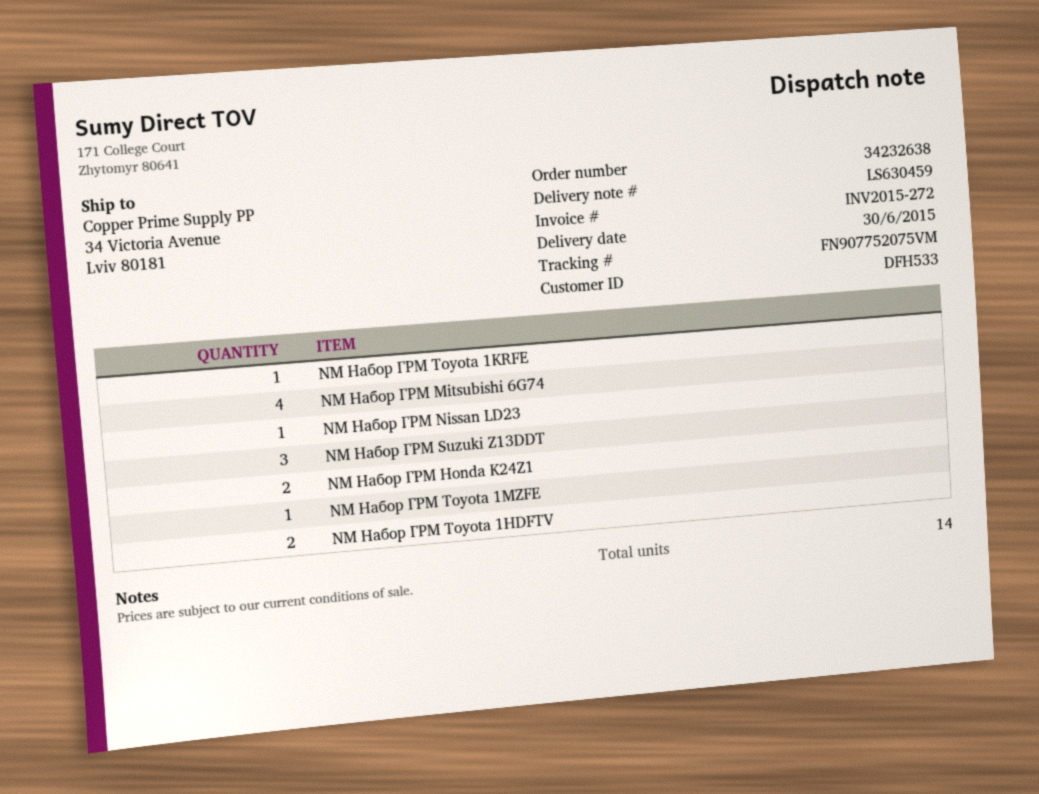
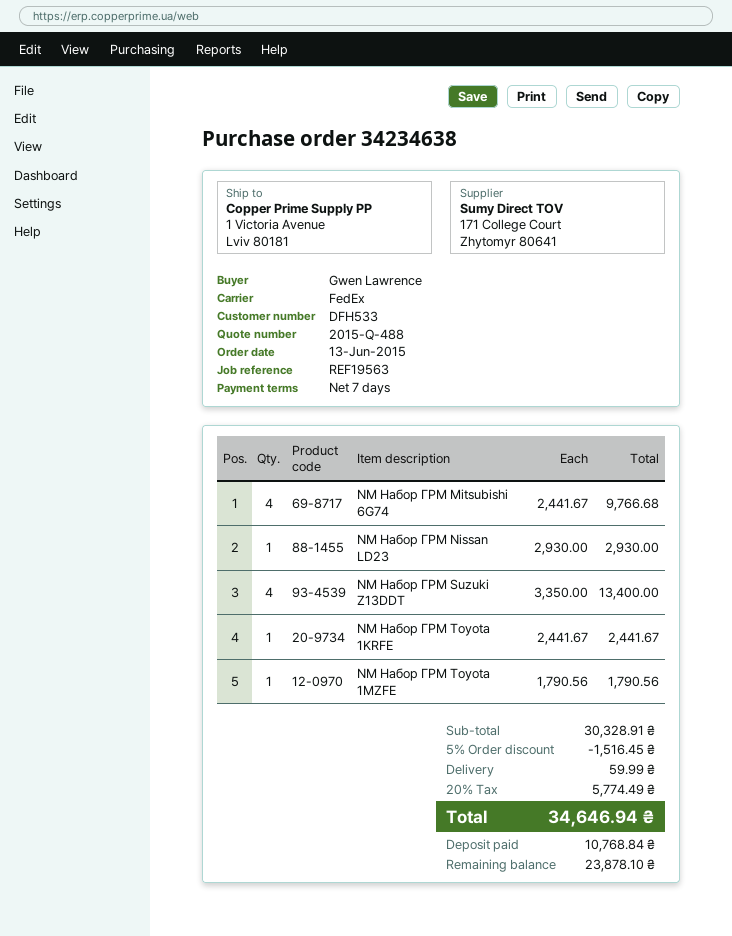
order number: 34232638 -> 34234638
ship to: 34 Victoria Avenue, Lviv 80181 -> 1 Victoria Avenue, Lviv 80181
NM Набор ГРМ Suzuki Z13DDT: 3 -> 4
NM Набор ГРМ Honda K24Z1: 2 -> none
NM Набор ГРМ Toyota 1HDFTV: 2 -> none

